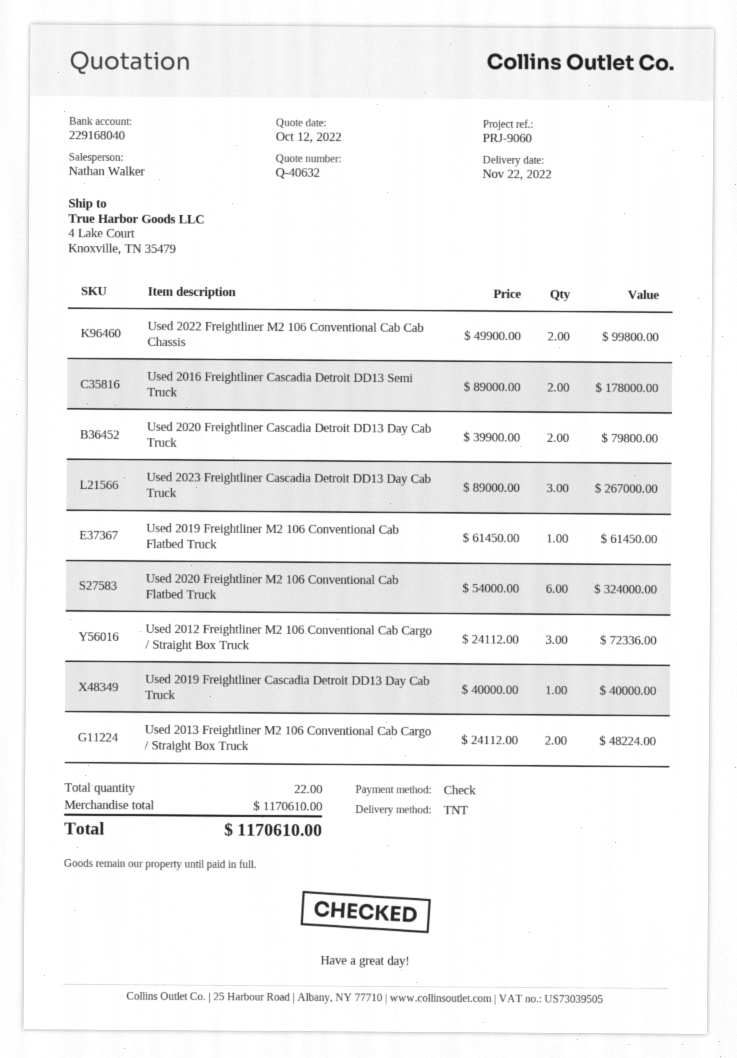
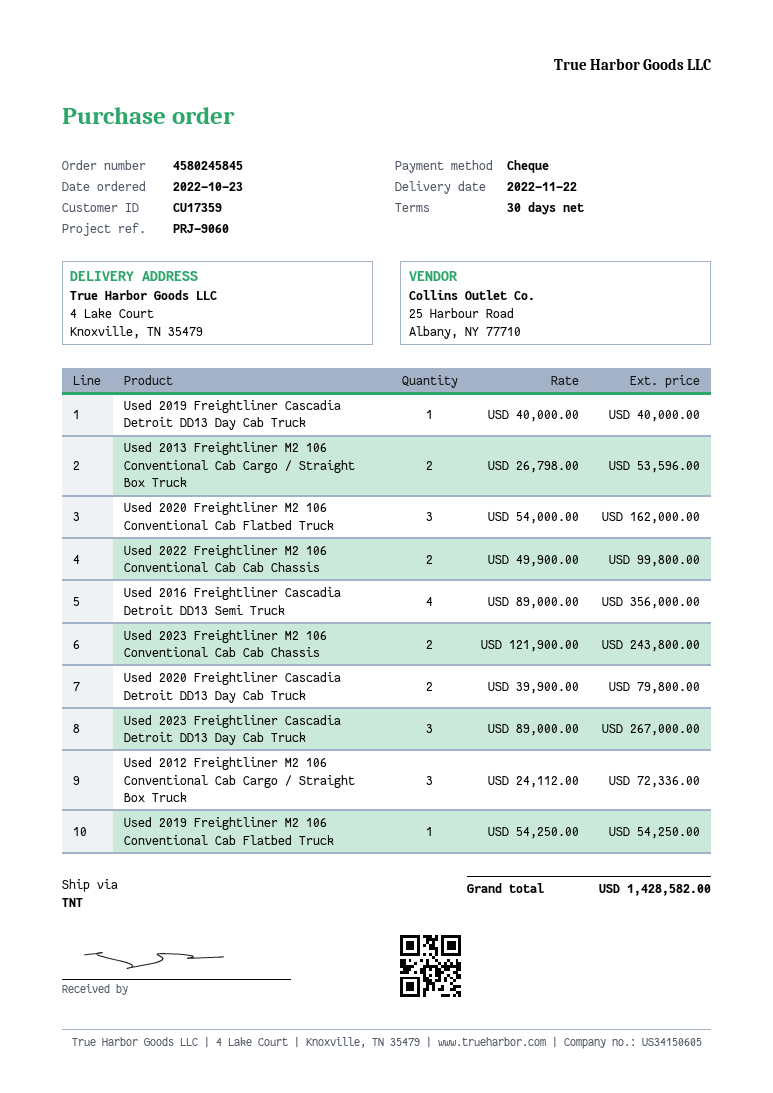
Used 2016 Freightliner Cascadia Detroit DD13 Semi Truck: 2 x 89000.00 = 178000.00 -> 4 x 89000.00 = 356000.00
Used 2019 Freightliner M2 106 Conventional Cab Flatbed Truck: 1 x 61450.00 = 61450.00 -> 1 x 54250.00 = 54250.00
Used 2020 Freightliner M2 106 Conventional Cab Flatbed Truck: 6 x 54000.00 = 324000.00 -> 3 x 54000.00 = 162000.00
Used 2013 Freightliner M2 106 Conventional Cab Cargo / Straight Box Truck: 2 x 24112.00 = 48224.00 -> 2 x 26798.00 = 53596.00
Used 2023 Freightliner M2 106 Conventional Cab Cab Chassis: none -> 2 x 121900.00 = 243800.00
total: 1170610.00 -> 1428582.00

